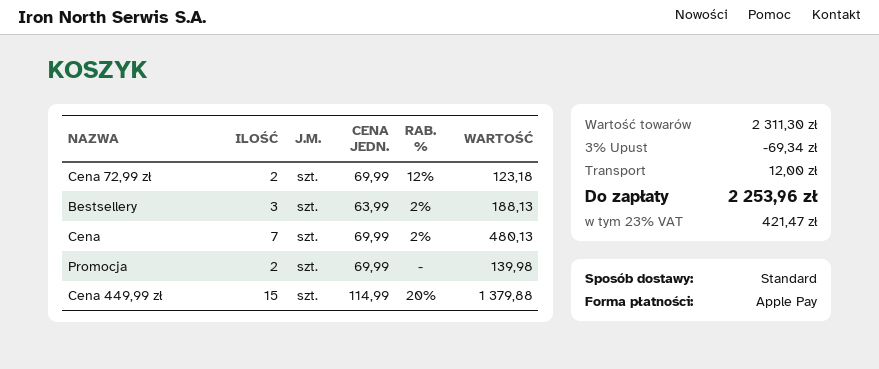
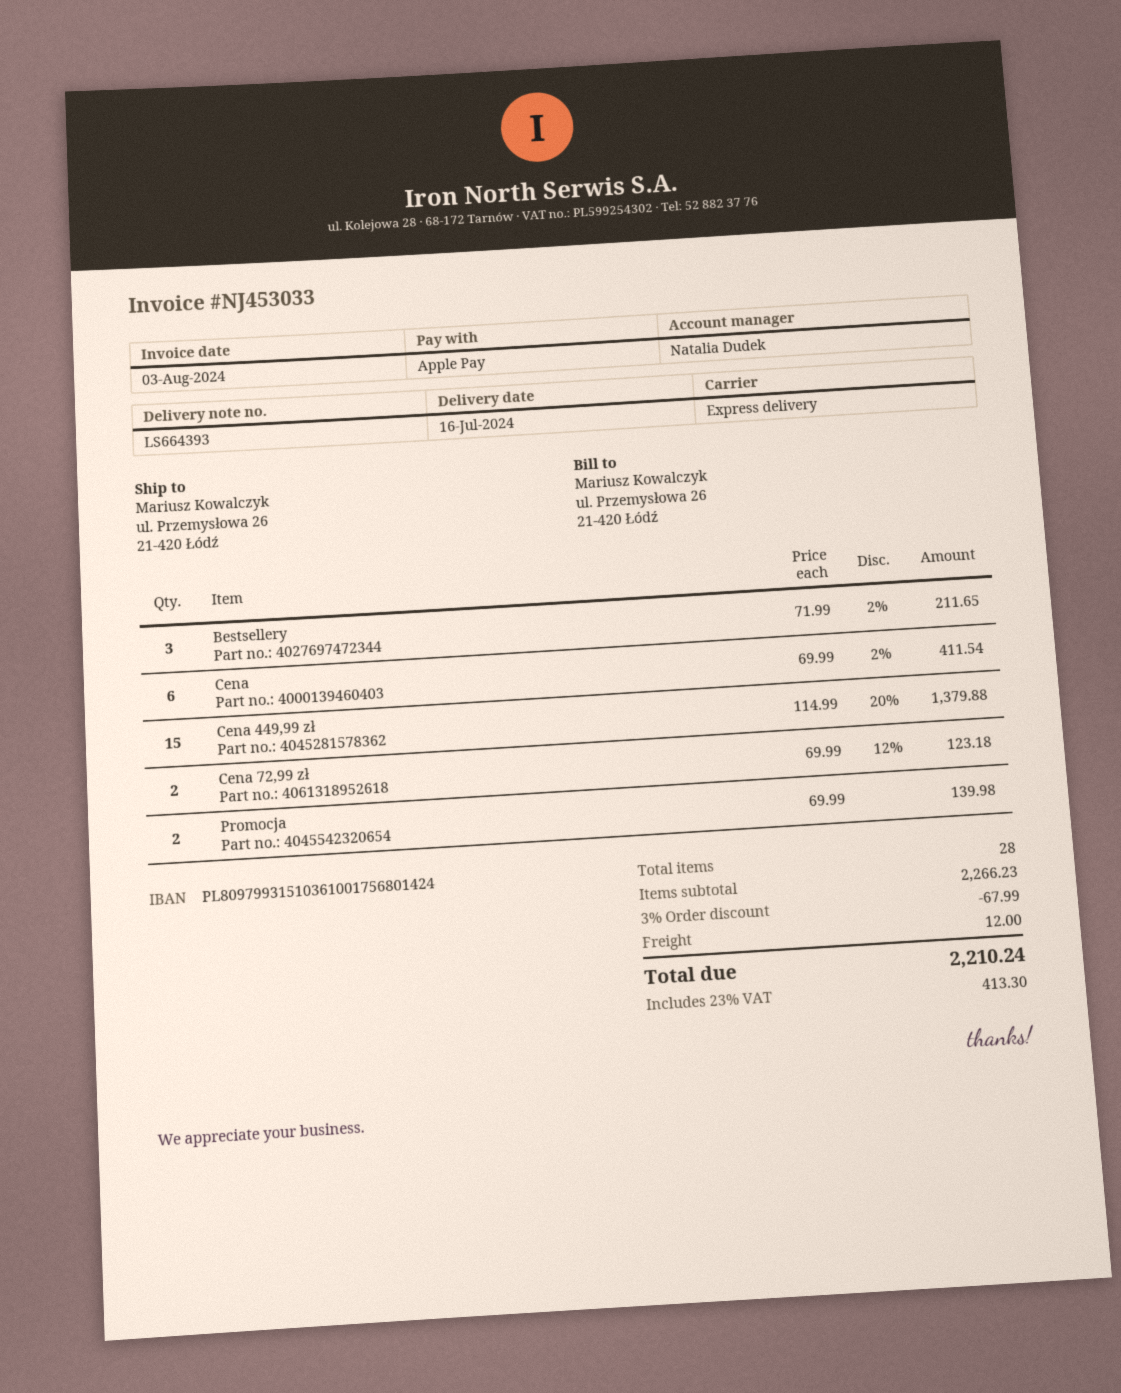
shipping method: standard -> express
Bestsellery: 3 x 63.99 - 2% = 188.13 -> 3 x 71.99 - 2% = 211.65
Cena: 7 x 69.99 - 2% = 480.13 -> 6 x 69.99 - 2% = 411.54
subtotal: 2311.30 -> 2266.23
discount: 3% = 69.34 -> 3% = 67.99
tax: 23% = 421.47 -> 23% = 413.30
total: 2253.96 -> 2210.24

